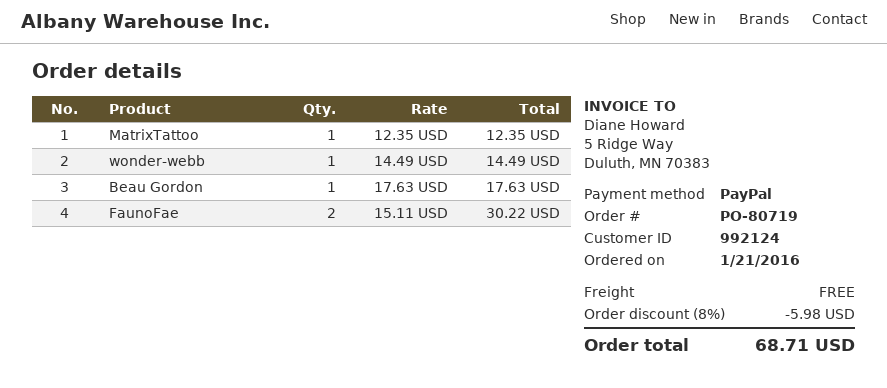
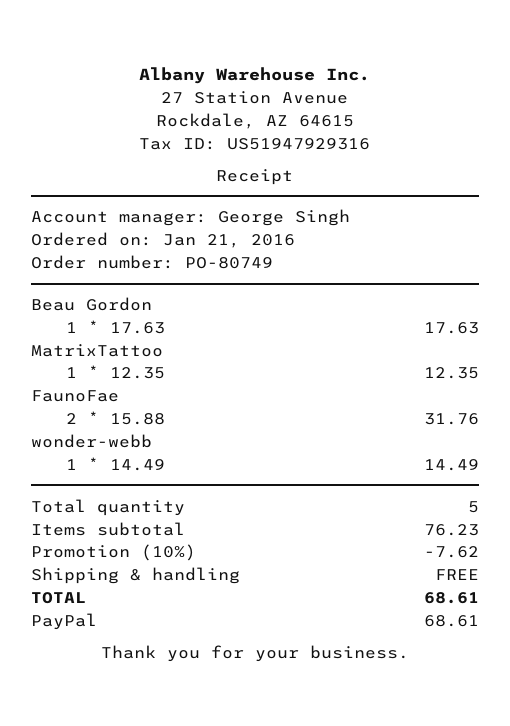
order number: PO-80719 -> PO-80749
FaunoFae: 2 x 15.11 = 30.22 -> 2 x 15.88 = 31.76
discount: 8% = 5.98 -> 10% = 7.62
total: 68.71 -> 68.61

